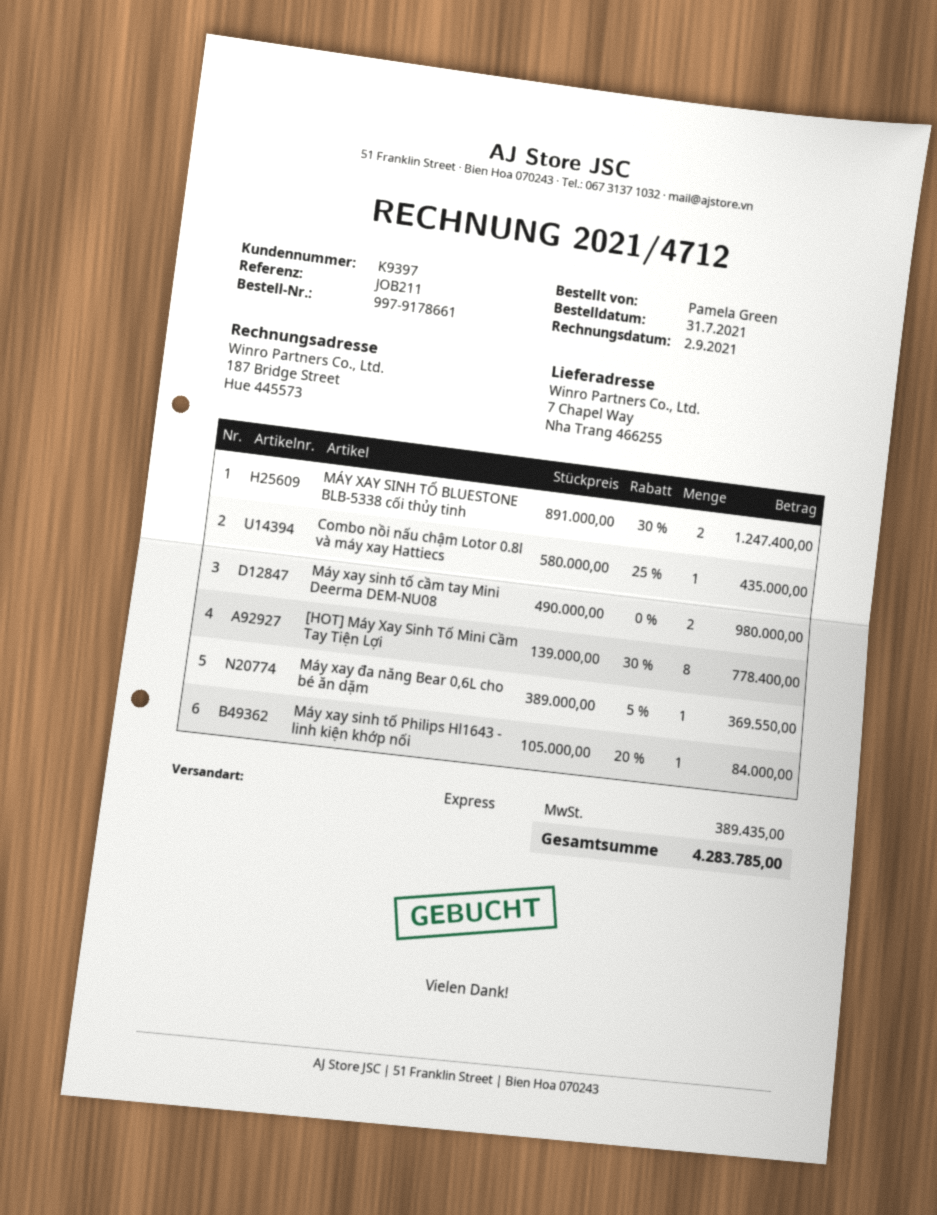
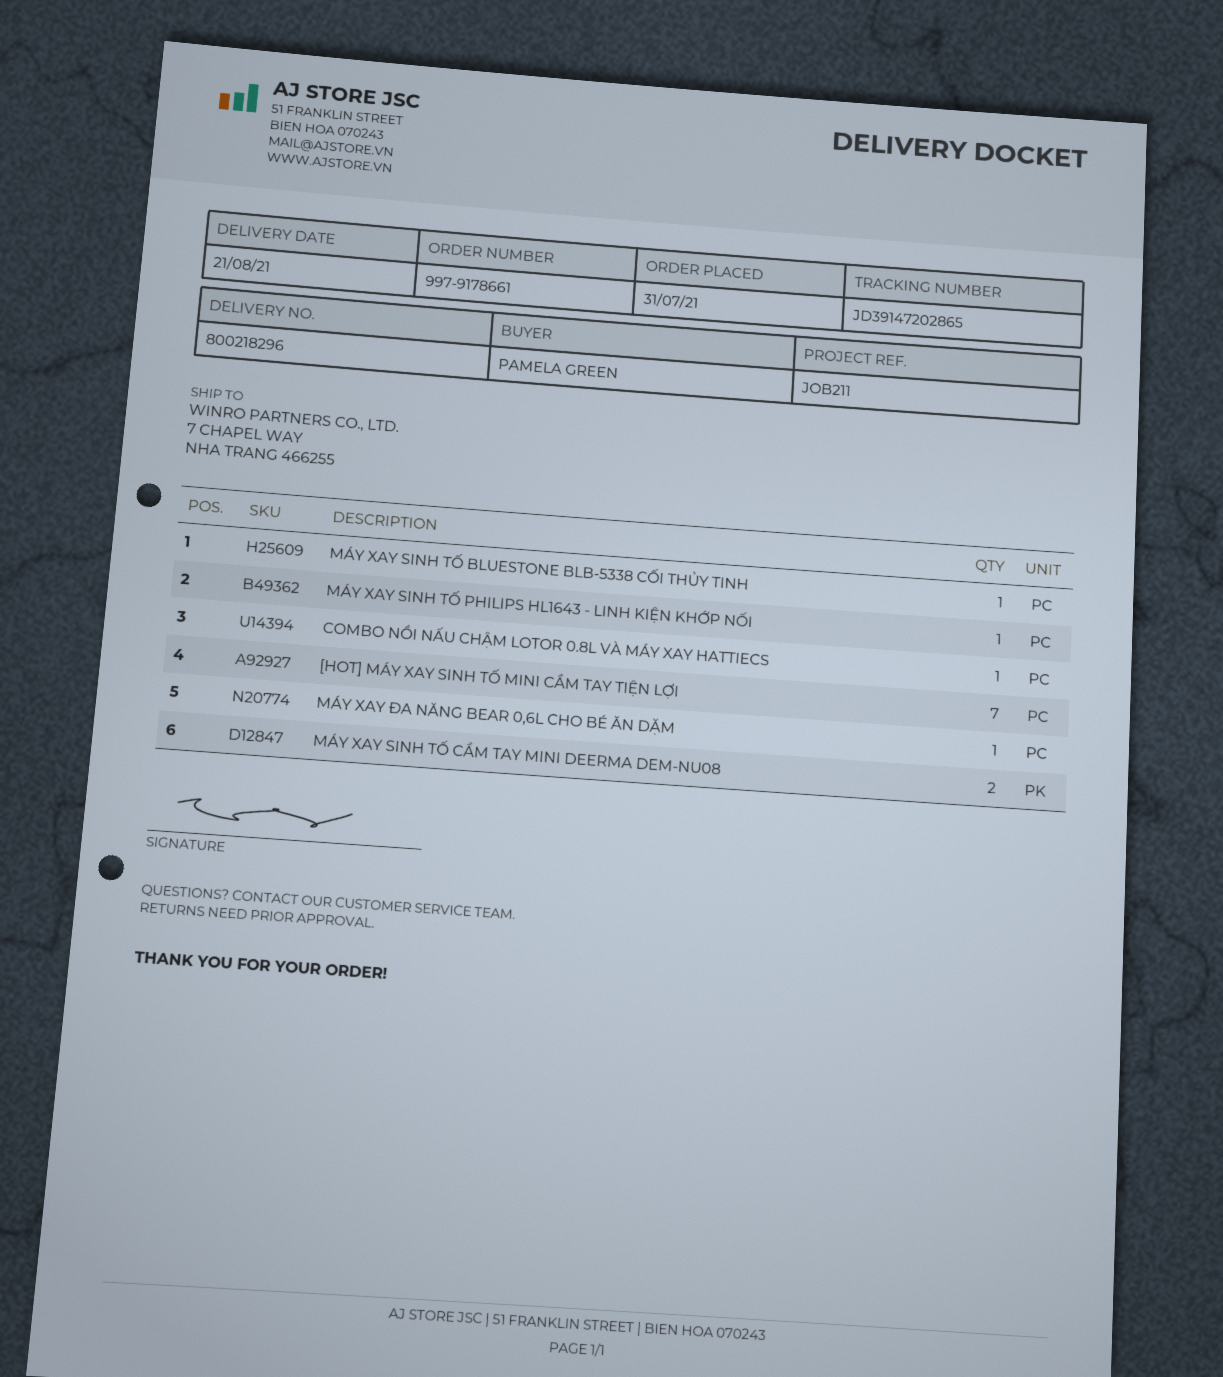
MÁY XAY SINH TỐ BLUESTONE BLB-5338 cối thủy tinh: 2 -> 1
[HOT] Máy Xay Sinh Tố Mini Cầm Tay Tiện Lợi: 8 -> 7

